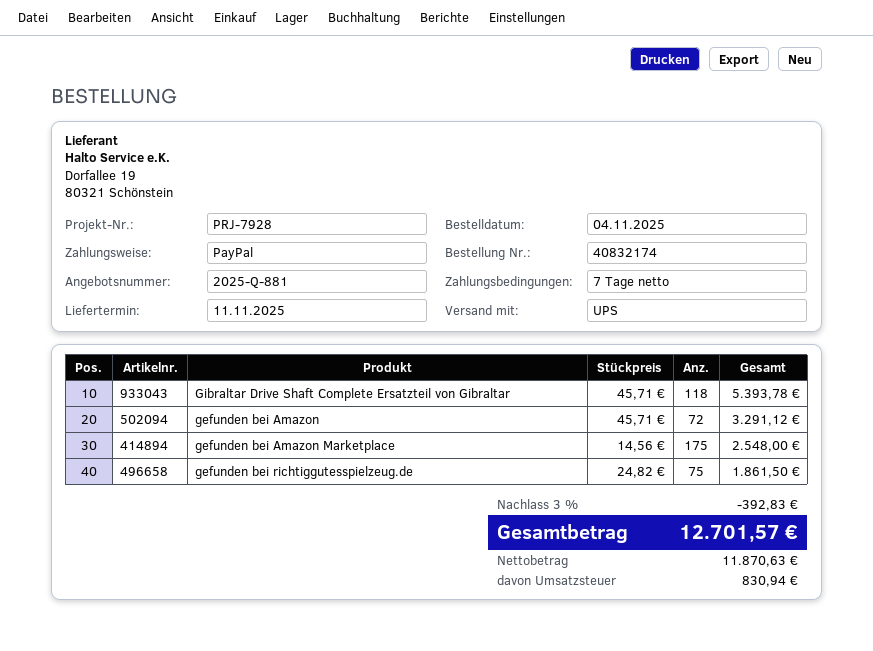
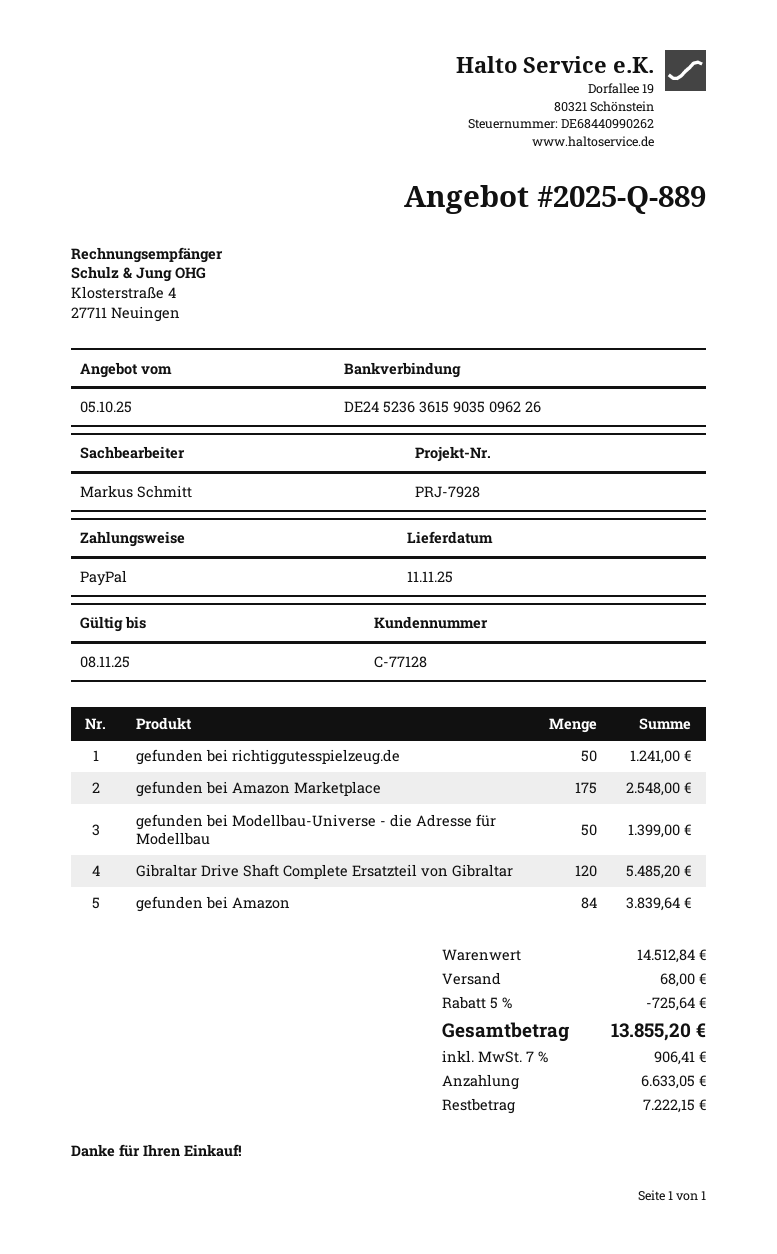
quote number: 2025-Q-881 -> 2025-Q-889
Gibraltar Drive Shaft Complete Ersatzteil von Gibraltar: 118 for 5393.78 -> 120 for 5485.20
gefunden bei Amazon: 72 for 3291.12 -> 84 for 3839.64
gefunden bei richtiggutesspielzeug.de: 75 for 1861.50 -> 50 for 1241.00
gefunden bei Modellbau-Universe - die Adresse für Modellbau: none -> 50 for 1399.00
discount: 3% = 392.83 -> 5% = 725.64
shipping: none -> 68.00
tax: 830.94 -> 906.41
total: 12701.57 -> 13855.20

